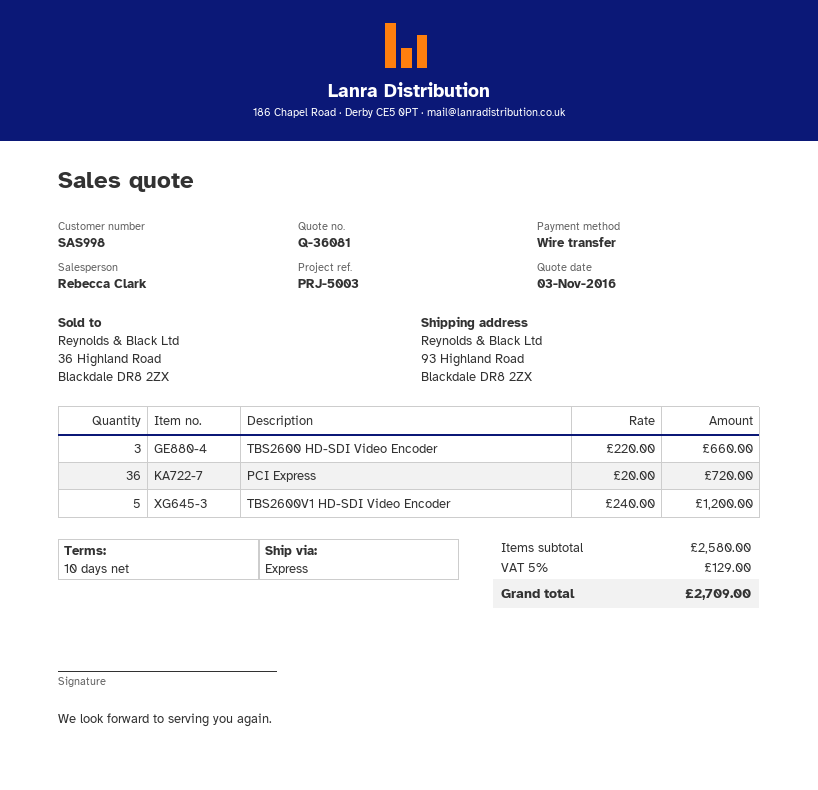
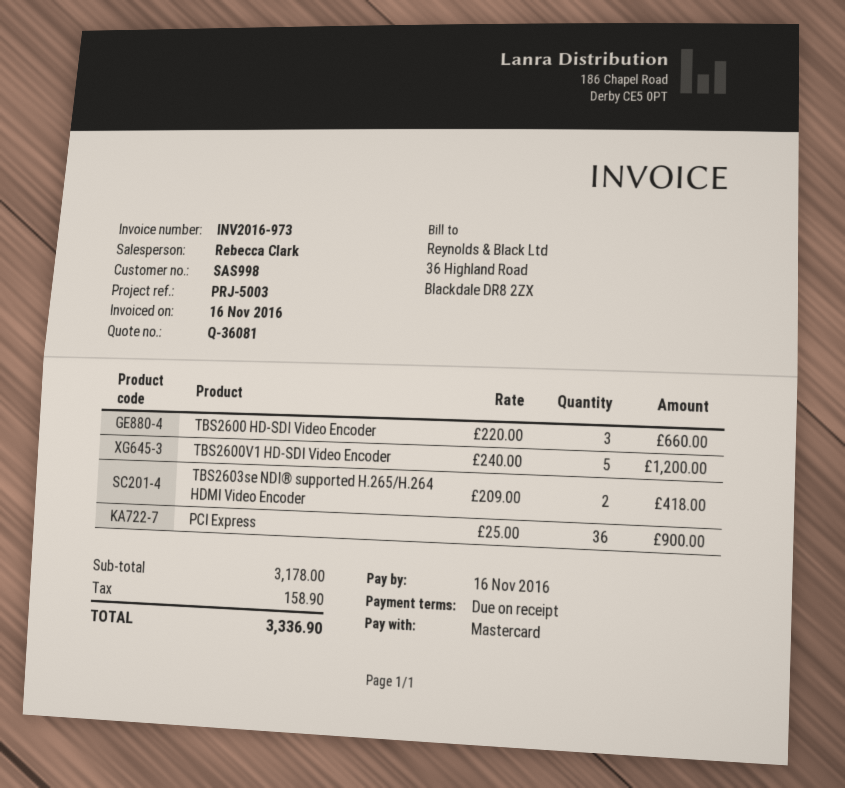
payment terms: 10 days -> on receipt
payment method: bank transfer -> Mastercard
PCI Express: 36 x 20.00 = 720.00 -> 36 x 25.00 = 900.00
TBS2603se NDI® supported H.265/H.264 HDMI Video Encoder: none -> 2 x 209.00 = 418.00
subtotal: 2580.00 -> 3178.00
tax: 129.00 -> 158.90
total: 2709.00 -> 3336.90

